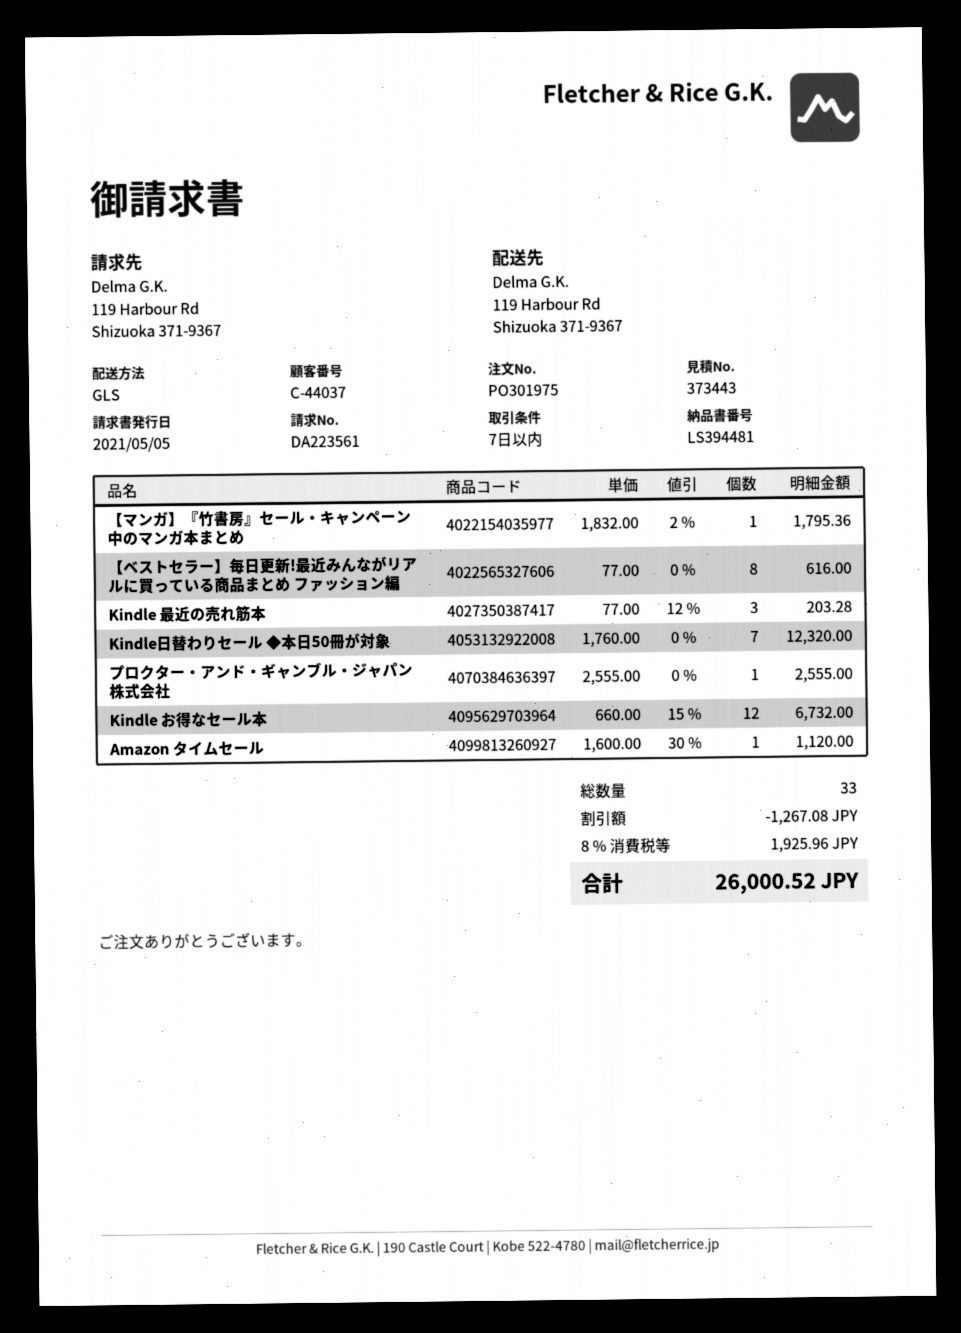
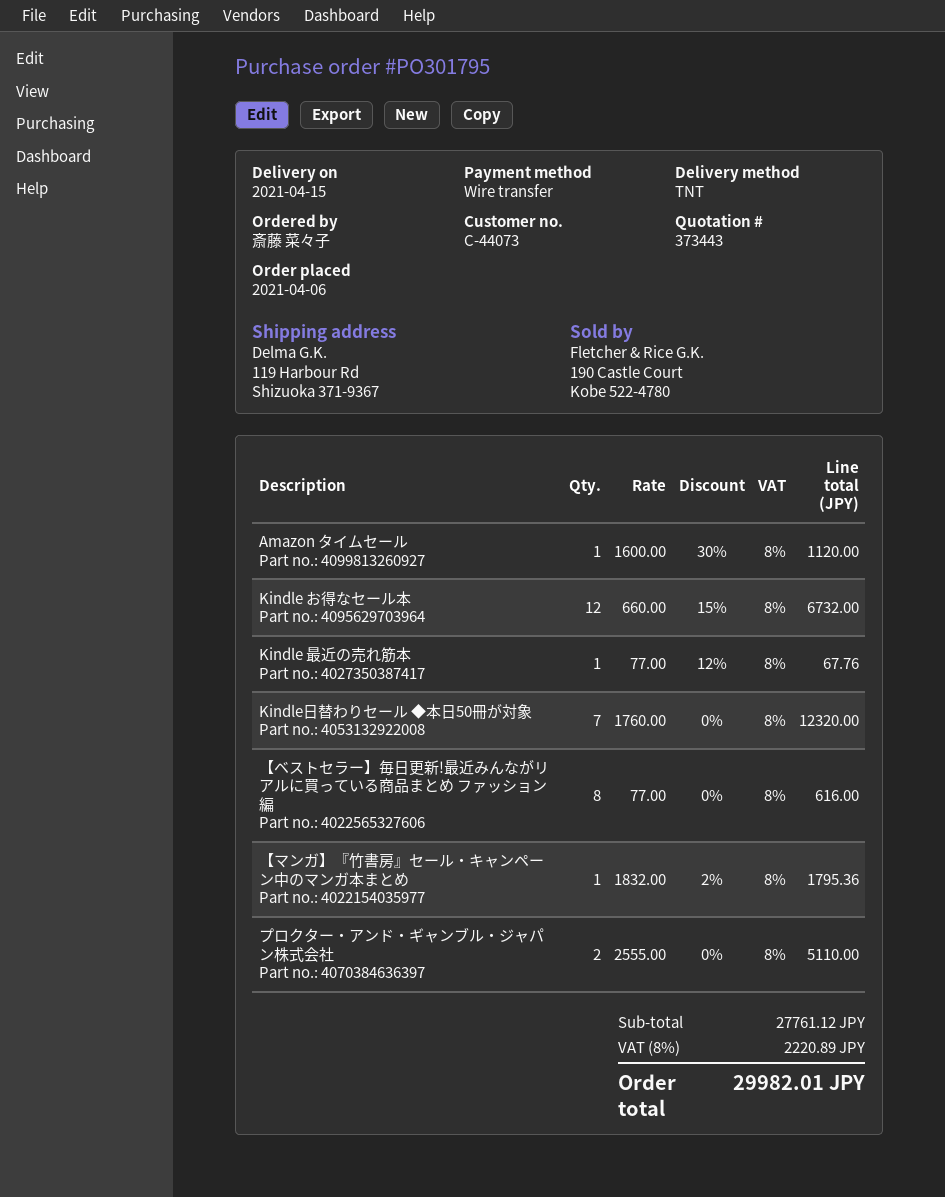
order number: PO301975 -> PO301795
customer number: C-44037 -> C-44073
shipping method: GLS -> TNT
Kindle 最近の売れ筋本: 3 x 77.00 - 12% = 203.28 -> 1 x 77.00 - 12% = 67.76
プロクター・アンド・ギャンブル・ジャパン株式会社: 1 x 2555.00 = 2555.00 -> 2 x 2555.00 = 5110.00
discount: 1267.08 -> none
tax: 8% = 1925.96 -> 8% = 2220.89
total: 26000.52 -> 29982.01

